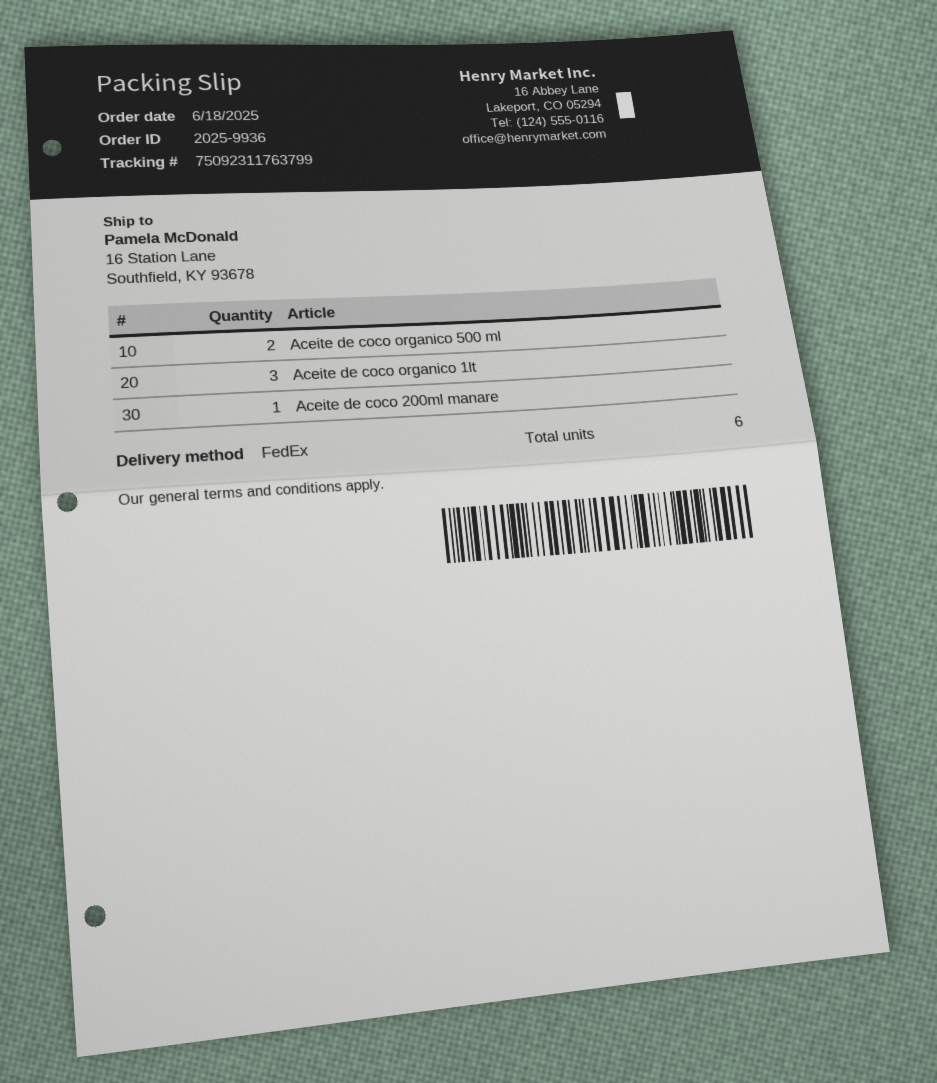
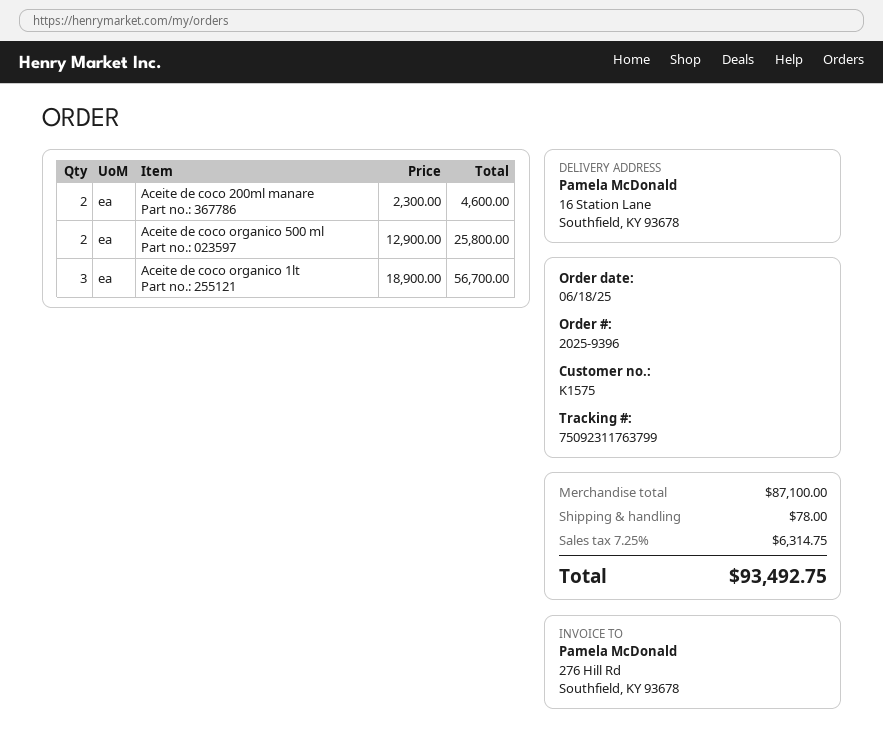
order number: 2025-9936 -> 2025-9396
Aceite de coco 200ml manare: 1 -> 2

